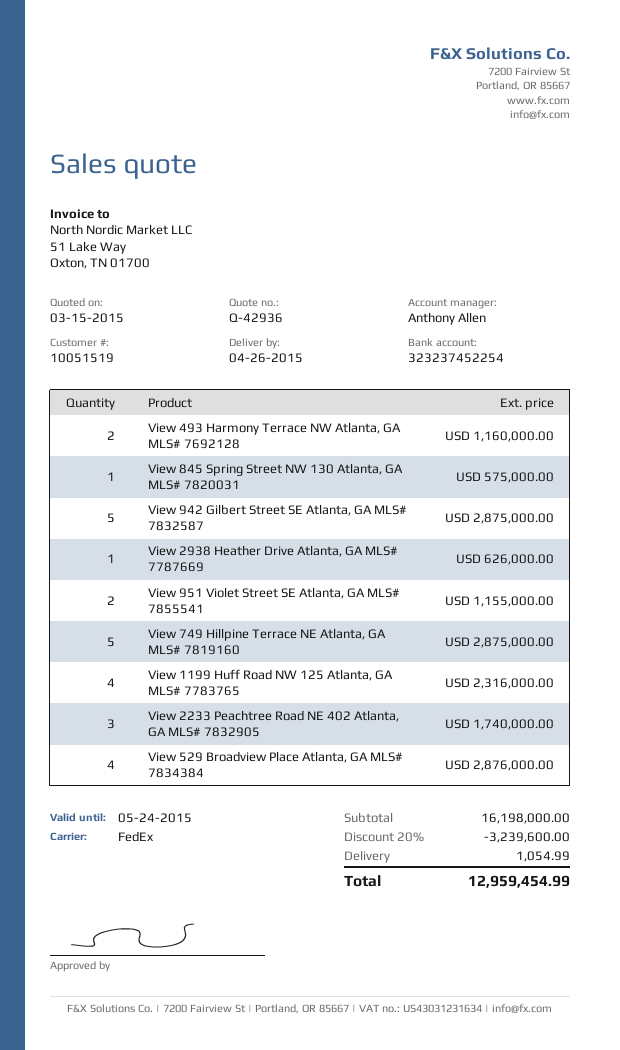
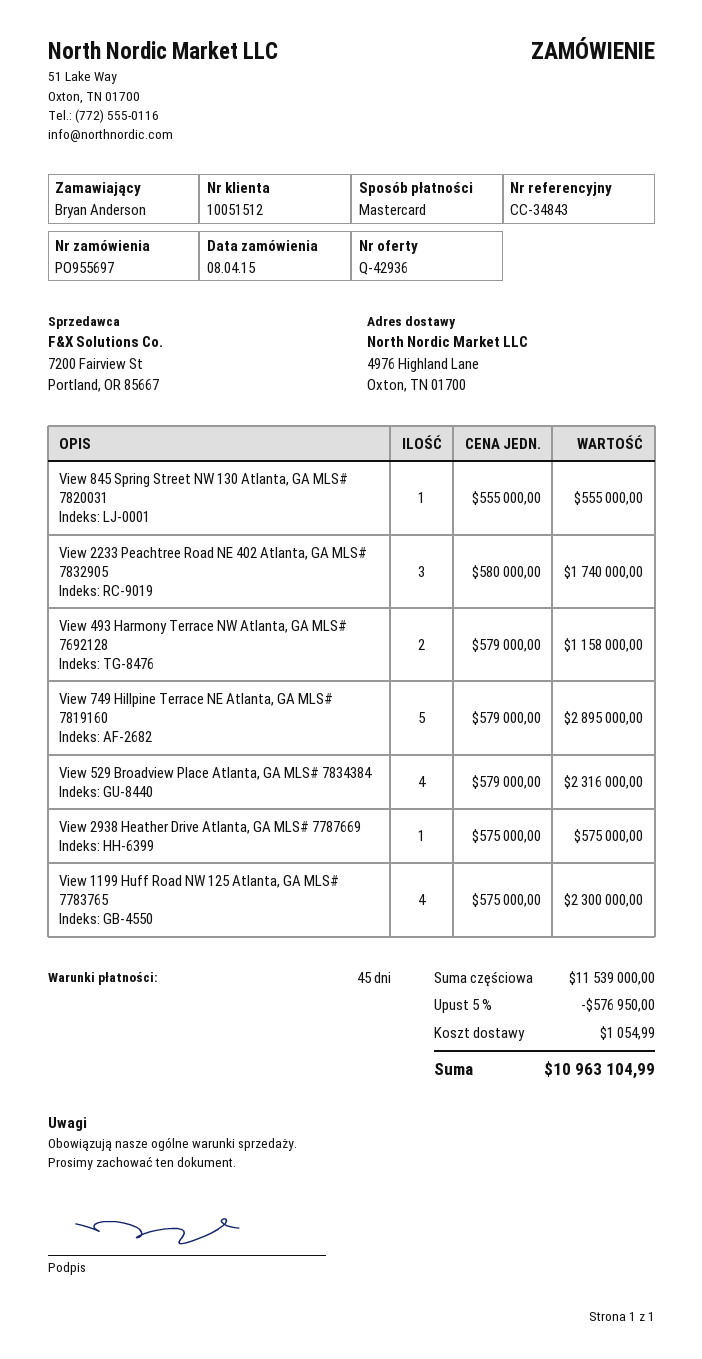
customer number: 10051519 -> 10051512
View 493 Harmony Terrace NW Atlanta, GA MLS# 7692128: 2 for 1160000.00 -> 2 for 1158000.00
View 845 Spring Street NW 130 Atlanta, GA MLS# 7820031: 1 for 575000.00 -> 1 for 555000.00
View 942 Gilbert Street SE Atlanta, GA MLS# 7832587: 5 for 2875000.00 -> none
View 2938 Heather Drive Atlanta, GA MLS# 7787669: 1 for 626000.00 -> 1 for 575000.00
View 951 Violet Street SE Atlanta, GA MLS# 7855541: 2 for 1155000.00 -> none
View 749 Hillpine Terrace NE Atlanta, GA MLS# 7819160: 5 for 2875000.00 -> 5 for 2895000.00
View 1199 Huff Road NW 125 Atlanta, GA MLS# 7783765: 4 for 2316000.00 -> 4 for 2300000.00
View 529 Broadview Place Atlanta, GA MLS# 7834384: 4 for 2876000.00 -> 4 for 2316000.00
subtotal: 16198000.00 -> 11539000.00
discount: 20% = 3239600.00 -> 5% = 576950.00
total: 12959454.99 -> 10963104.99

